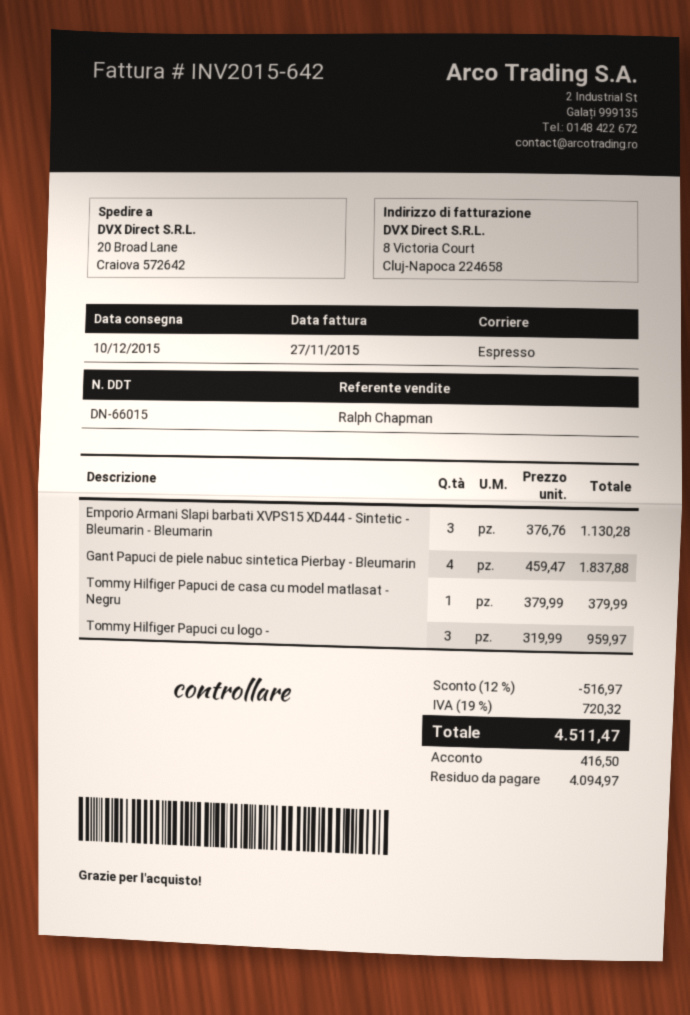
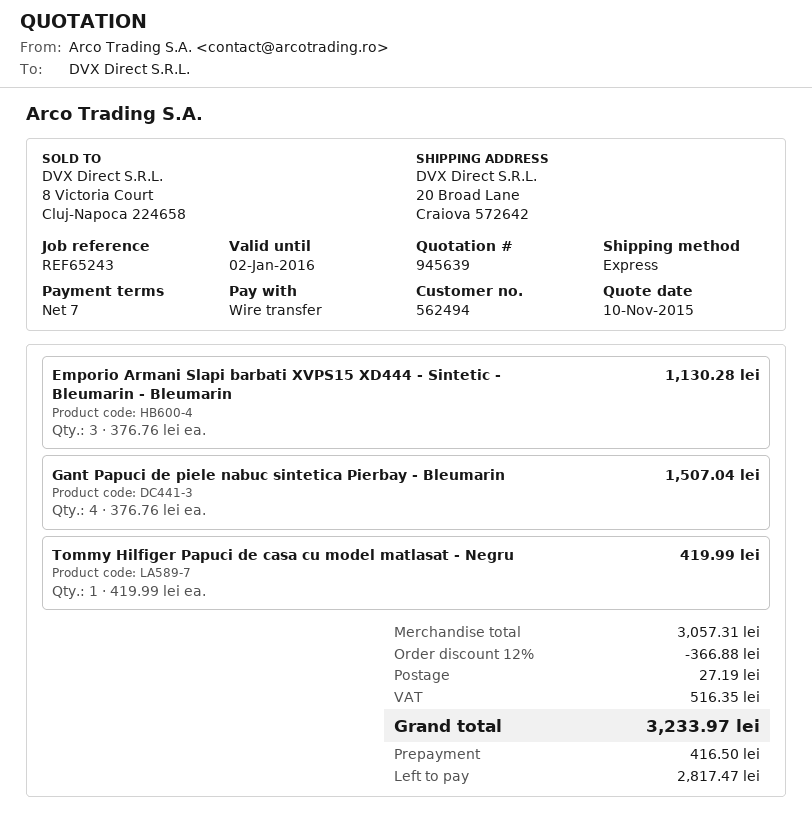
Gant Papuci de piele nabuc sintetica Pierbay - Bleumarin: 4 x 459.47 = 1837.88 -> 4 x 376.76 = 1507.04
Tommy Hilfiger Papuci de casa cu model matlasat - Negru: 1 x 379.99 = 379.99 -> 1 x 419.99 = 419.99
Tommy Hilfiger Papuci cu logo -: 3 x 319.99 = 959.97 -> none
discount: 12% = 516.97 -> 12% = 366.88
shipping: none -> 27.19
tax: 720.32 -> 516.35
total: 4511.47 -> 3233.97
balance: 4094.97 -> 2817.47

